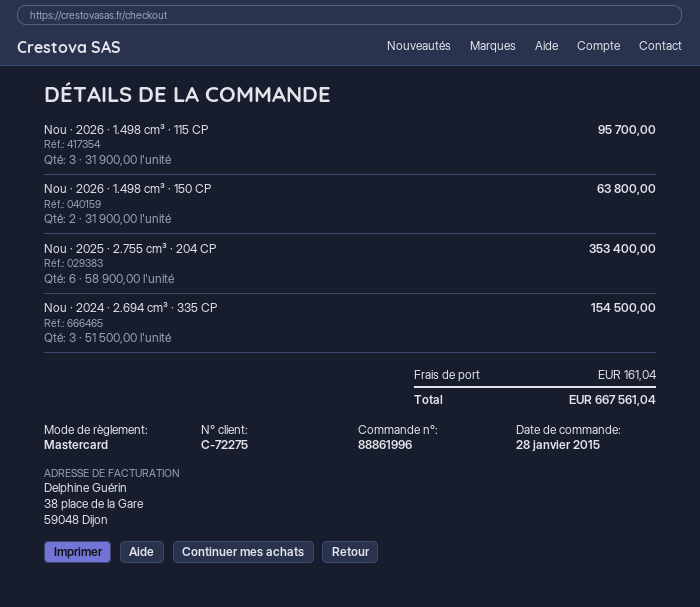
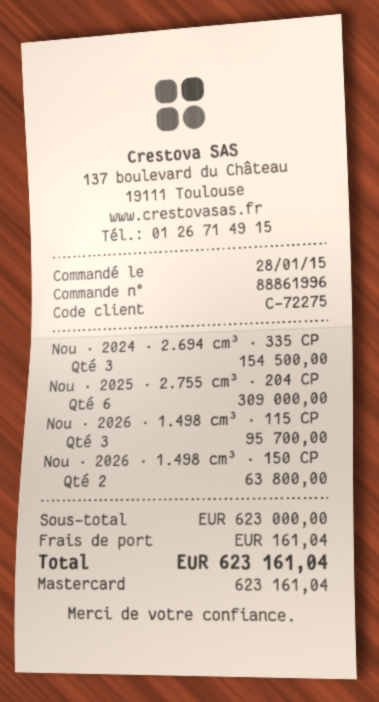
Nou · 2025 · 2.755 cm³ · 204 CP: 6 for 353400.00 -> 6 for 309000.00
total: 667561.04 -> 623161.04

